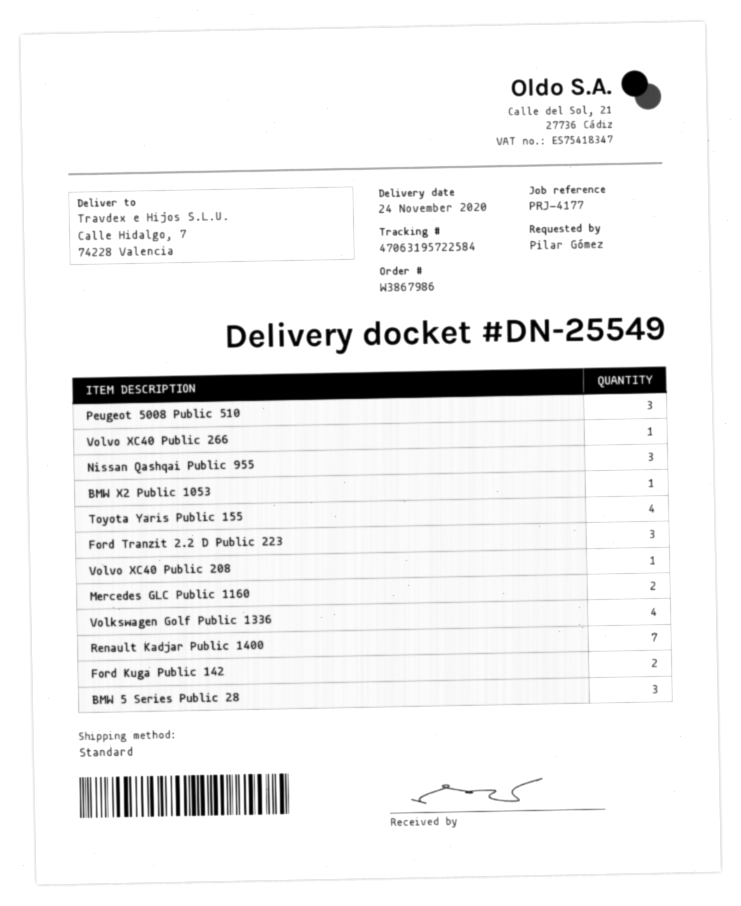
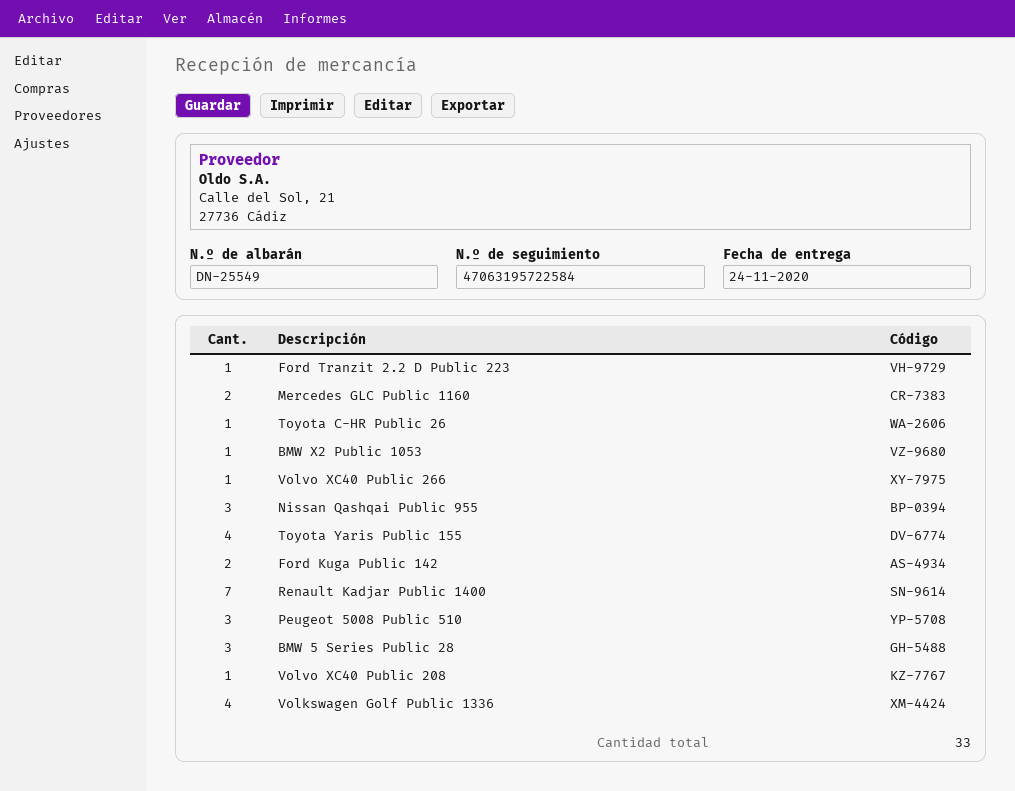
Ford Tranzit 2.2 D Public 223: 3 -> 1
Toyota C-HR Public 26: none -> 1

